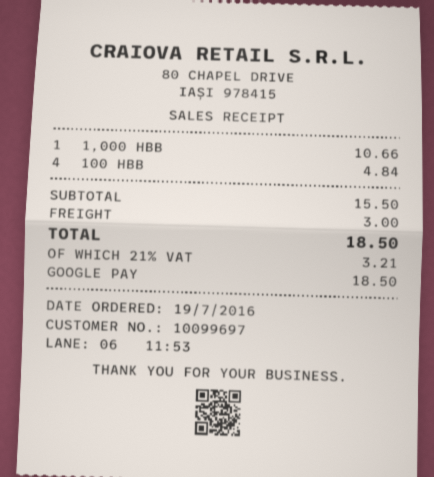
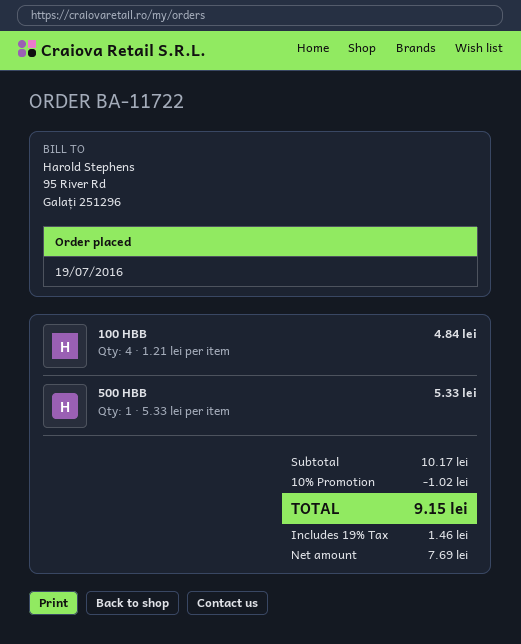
1,000 HBB: 1 for 10.66 -> none
500 HBB: none -> 1 for 5.33
subtotal: 15.50 -> 10.17
discount: none -> 10% = 1.02
shipping: 3.00 -> none
tax: 21% = 3.21 -> 19% = 1.46
total: 18.50 -> 9.15

